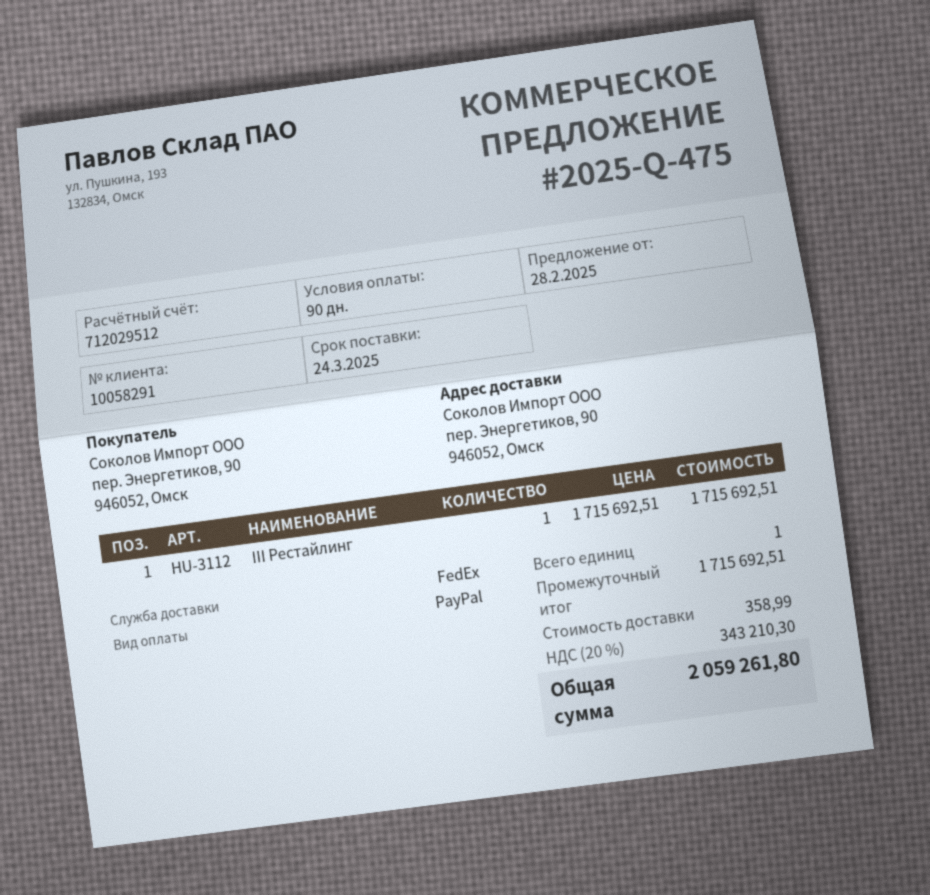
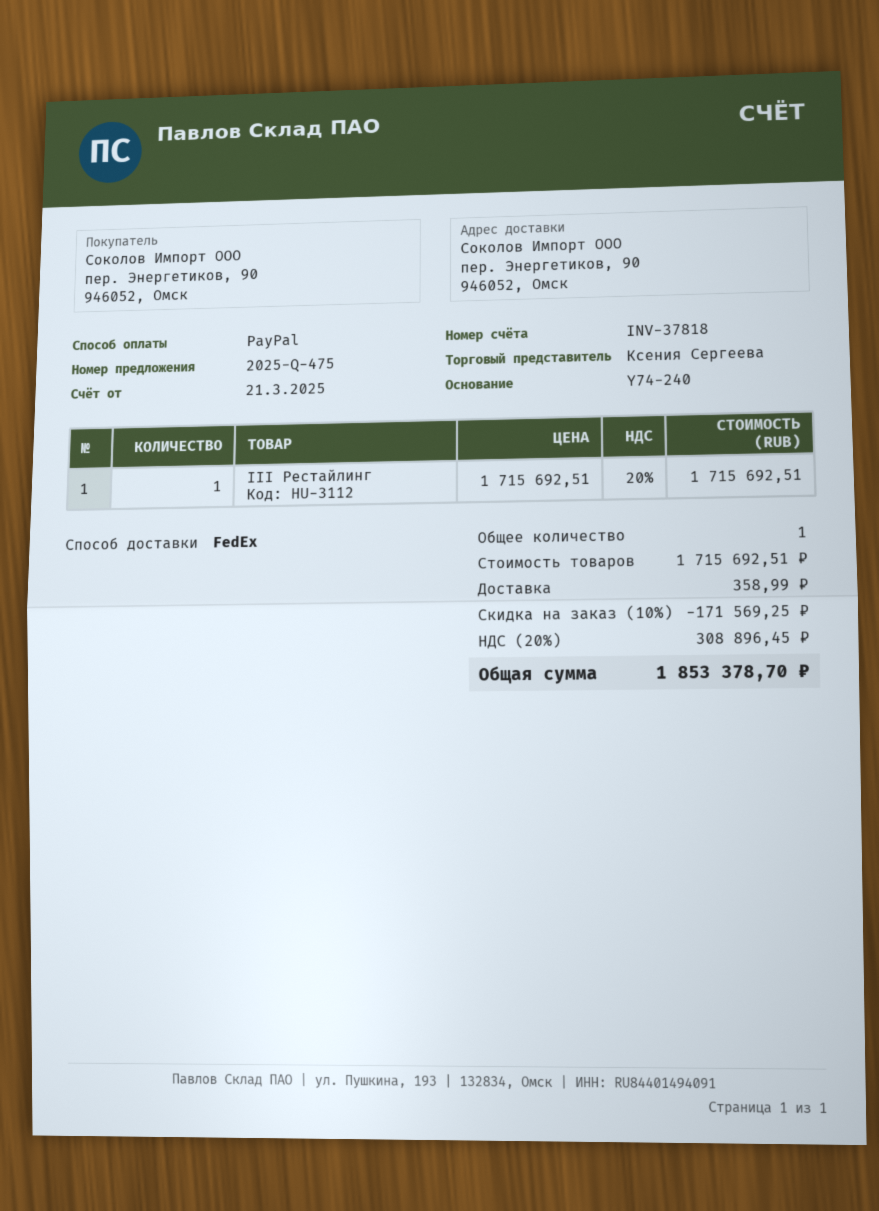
discount: none -> 10% = 171569.25
tax: 20% = 343210.30 -> 20% = 308896.45
total: 2059261.80 -> 1853378.70

